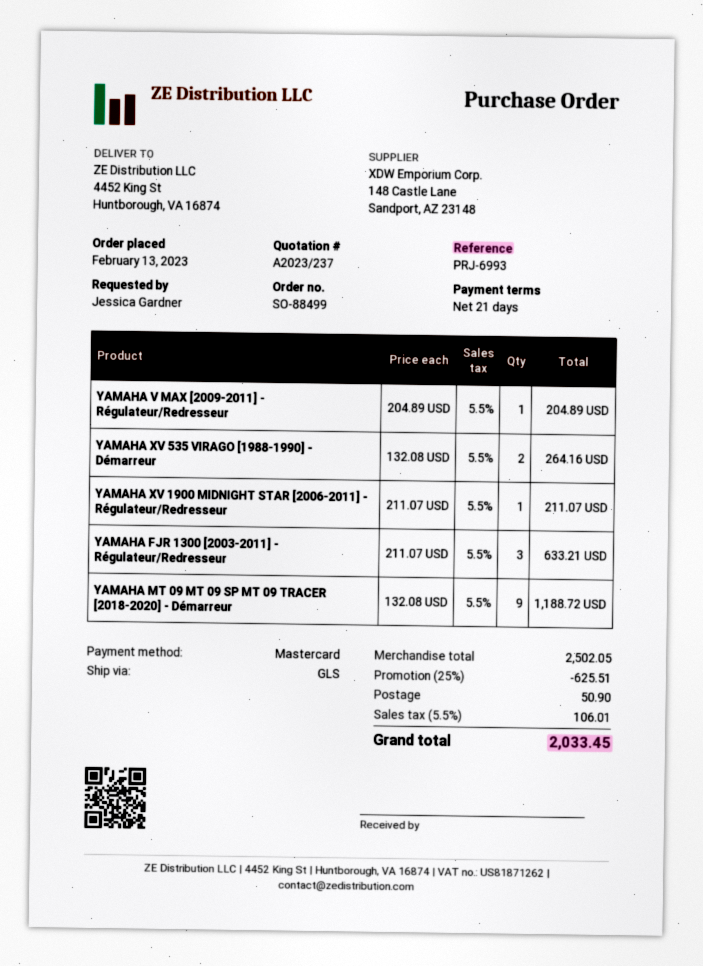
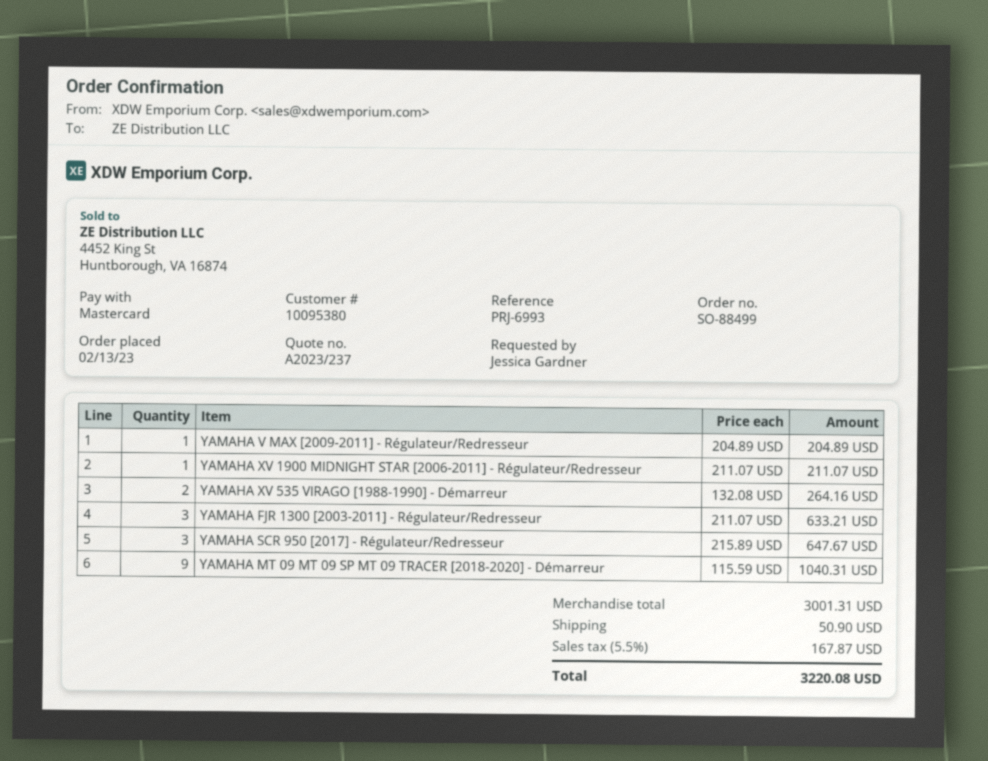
YAMAHA MT 09 MT 09 SP MT 09 TRACER [2018-2020] - Démarreur: 9 x 132.08 = 1188.72 -> 9 x 115.59 = 1040.31
YAMAHA SCR 950 [2017] - Régulateur/Redresseur: none -> 3 x 215.89 = 647.67
subtotal: 2502.05 -> 3001.31
discount: 25% = 625.51 -> none
tax: 5.5% = 106.01 -> 5.5% = 167.87
total: 2033.45 -> 3220.08

